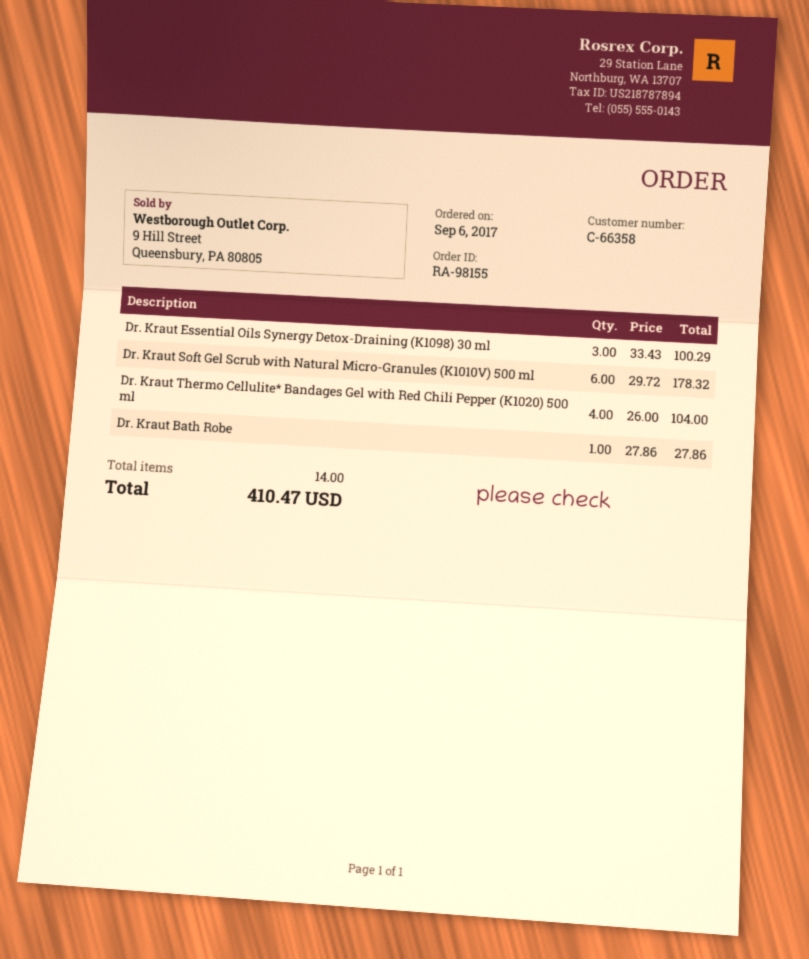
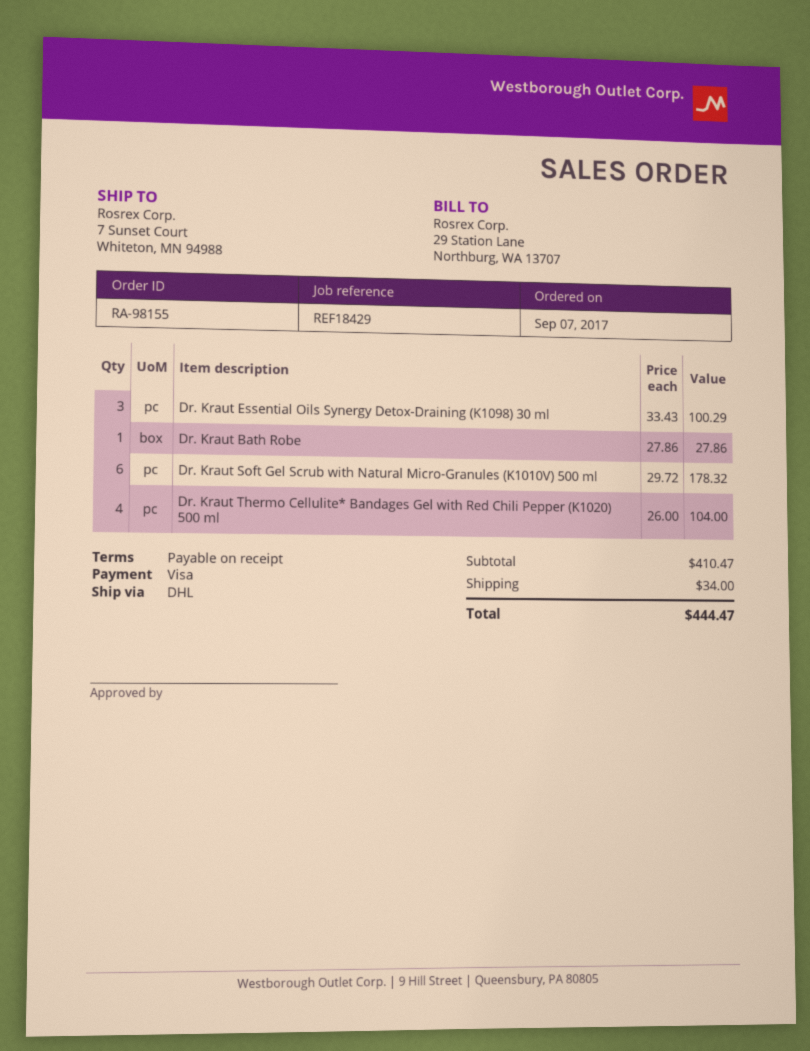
order date: 2017-09-06 -> 2017-09-07
shipping: none -> 34.00
total: 410.47 -> 444.47

